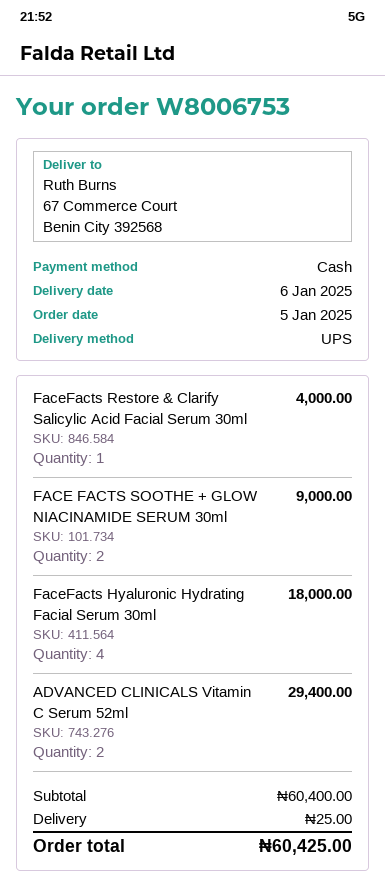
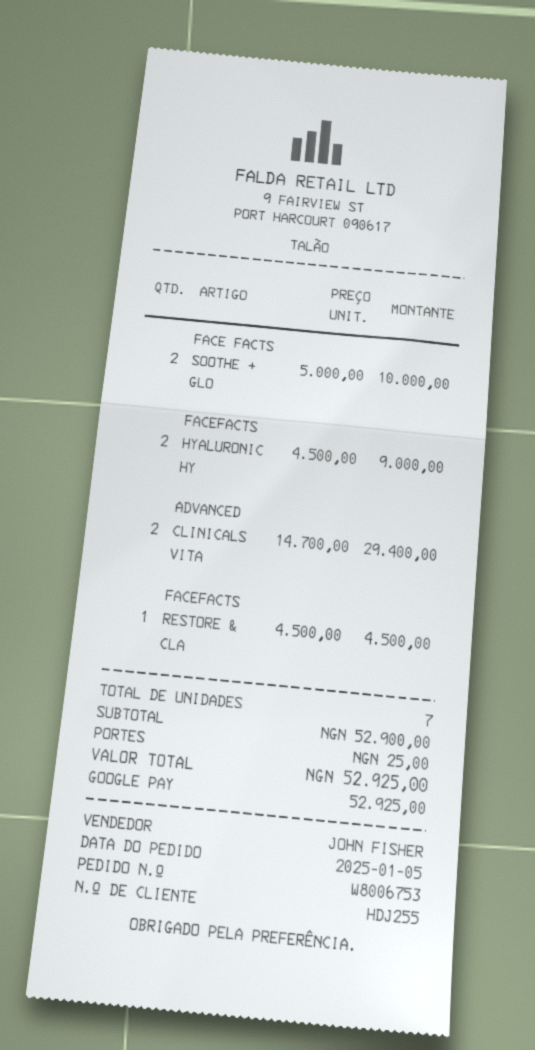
payment method: cash -> Google Pay
FaceFacts Restore & Clarify Salicylic Acid Facial Serum 30ml: 1 for 4000.00 -> 1 for 4500.00
FACE FACTS SOOTHE + GLOW NIACINAMIDE SERUM 30ml: 2 for 9000.00 -> 2 for 10000.00
FaceFacts Hyaluronic Hydrating Facial Serum 30ml: 4 for 18000.00 -> 2 for 9000.00
subtotal: 60400.00 -> 52900.00
total: 60425.00 -> 52925.00

